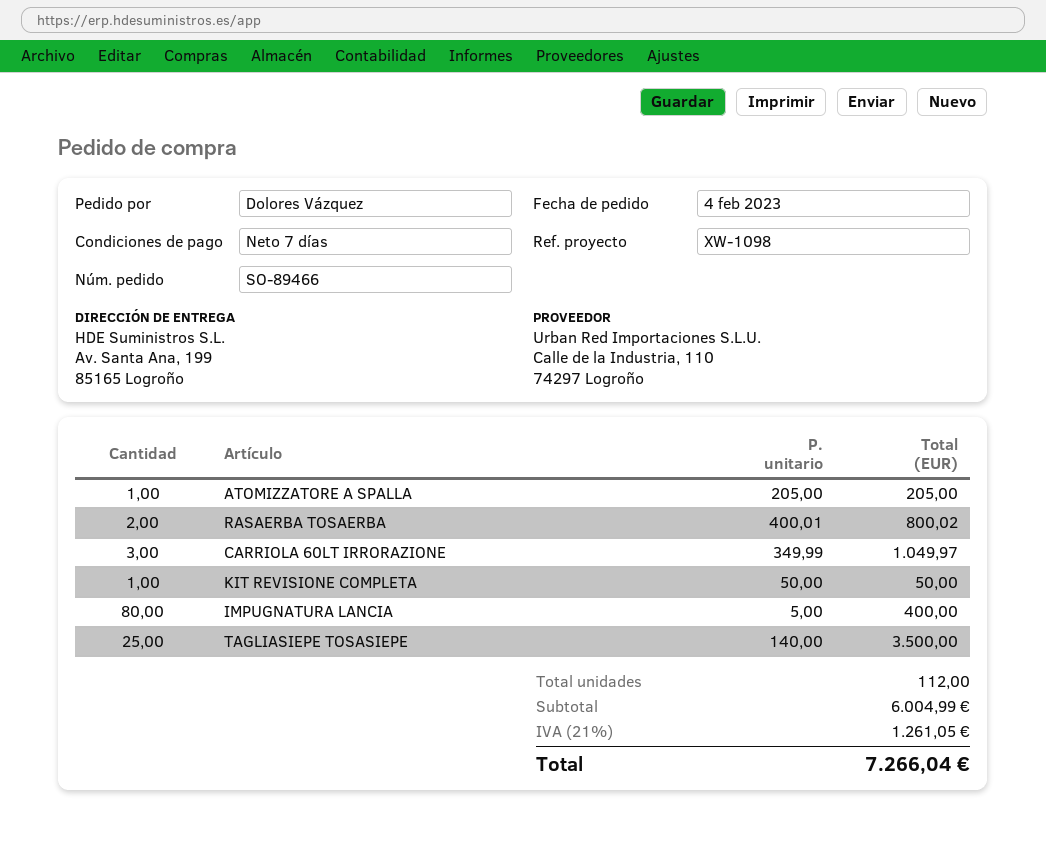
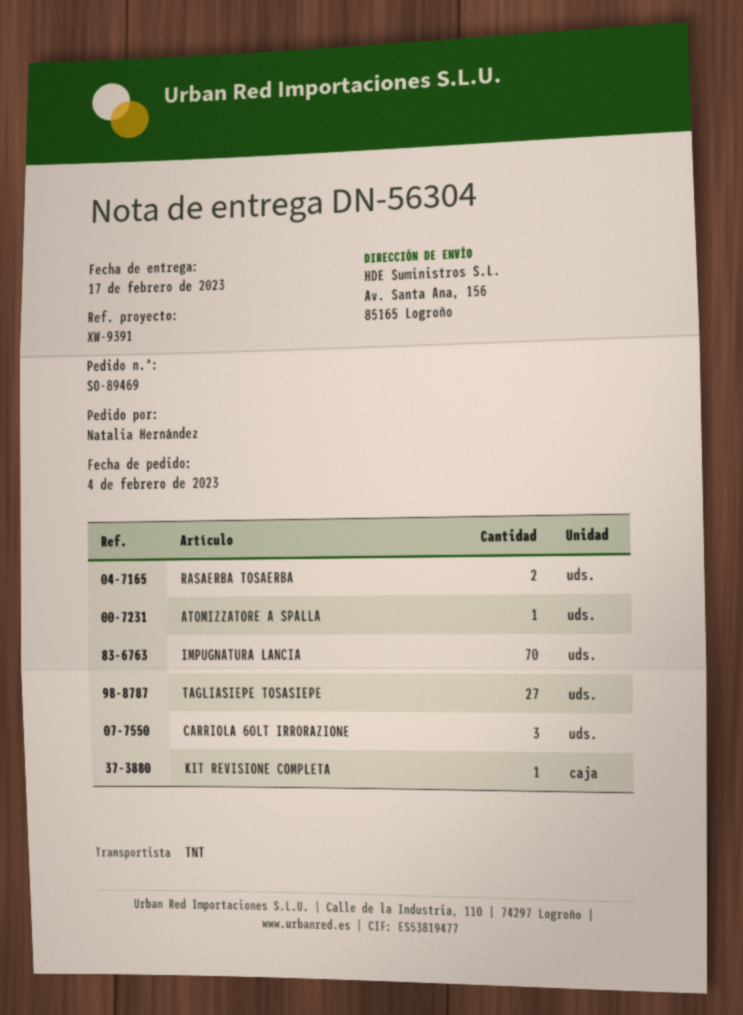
order number: SO-89466 -> SO-89469
reference: XW-1098 -> XW-9391
ordered by: Dolores Vázquez -> Natalia Hernández
ship to: Av. Santa Ana, 199, 85165 Logroño -> Av. Santa Ana, 156, 85165 Logroño
IMPUGNATURA LANCIA: 80 -> 70
TAGLIASIEPE TOSASIEPE: 25 -> 27

